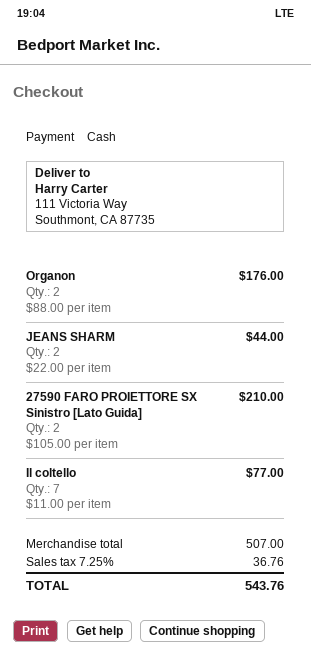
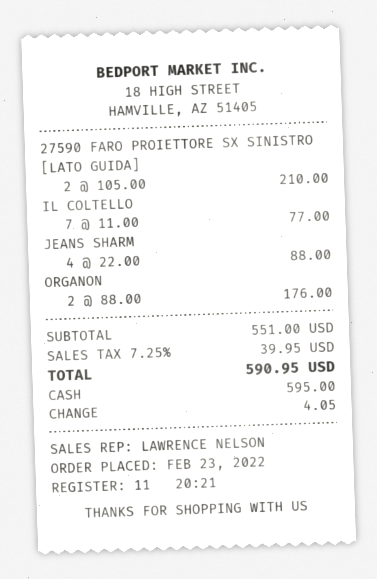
JEANS SHARM: 2 x 22.00 = 44.00 -> 4 x 22.00 = 88.00
subtotal: 507.00 -> 551.00
tax: 7.25% = 36.76 -> 7.25% = 39.95
total: 543.76 -> 590.95

